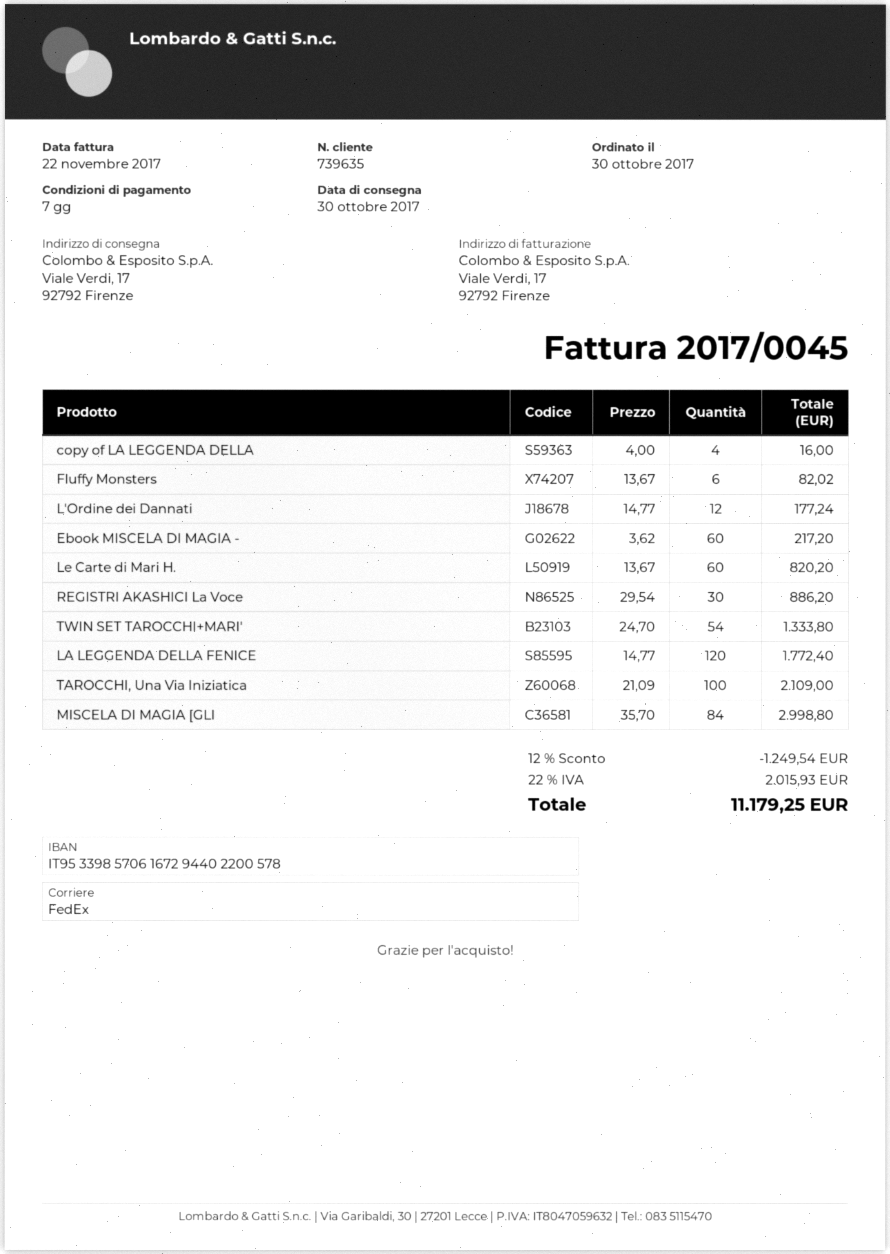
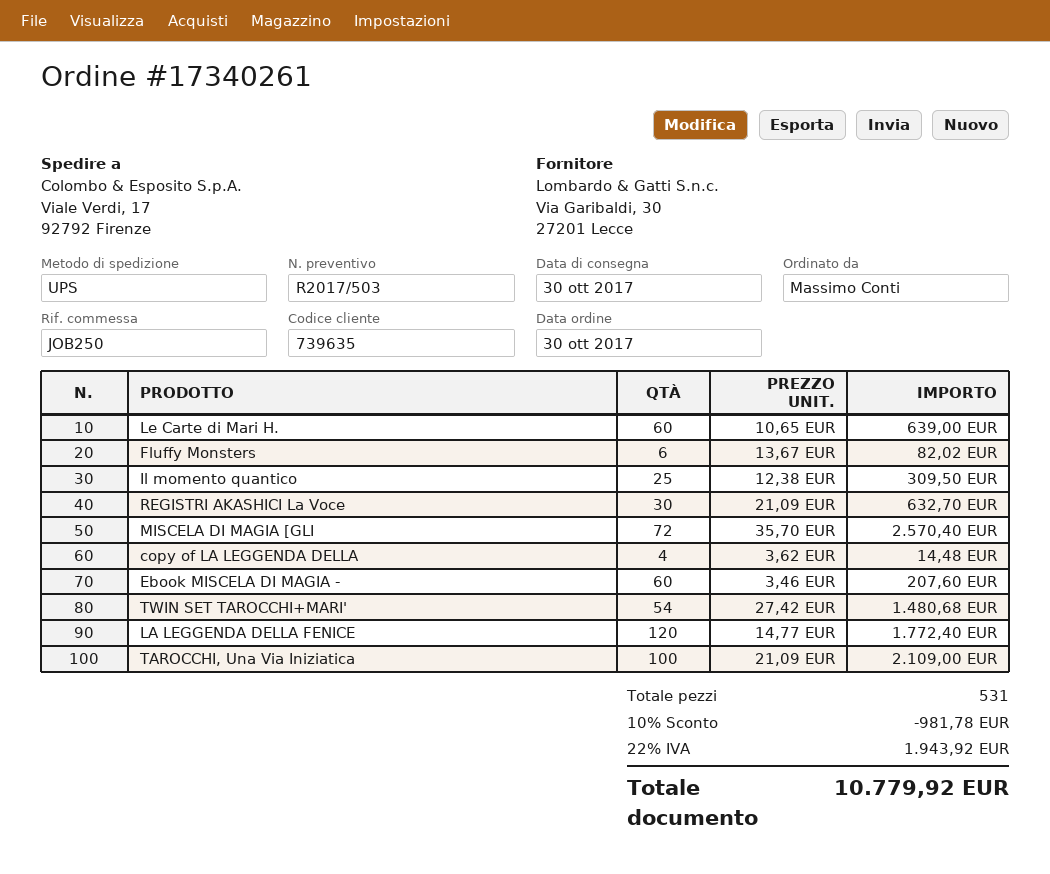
shipping method: FedEx -> UPS
copy of LA LEGGENDA DELLA: 4 x 4.00 = 16.00 -> 4 x 3.62 = 14.48
L'Ordine dei Dannati: 12 x 14.77 = 177.24 -> none
Ebook MISCELA DI MAGIA -: 60 x 3.62 = 217.20 -> 60 x 3.46 = 207.60
Le Carte di Mari H.: 60 x 13.67 = 820.20 -> 60 x 10.65 = 639.00
REGISTRI AKASHICI La Voce: 30 x 29.54 = 886.20 -> 30 x 21.09 = 632.70
TWIN SET TAROCCHI+MARI': 54 x 24.70 = 1333.80 -> 54 x 27.42 = 1480.68
MISCELA DI MAGIA [GLI: 84 x 35.70 = 2998.80 -> 72 x 35.70 = 2570.40
Il momento quantico: none -> 25 x 12.38 = 309.50
discount: 12% = 1249.54 -> 10% = 981.78
tax: 22% = 2015.93 -> 22% = 1943.92
total: 11179.25 -> 10779.92

